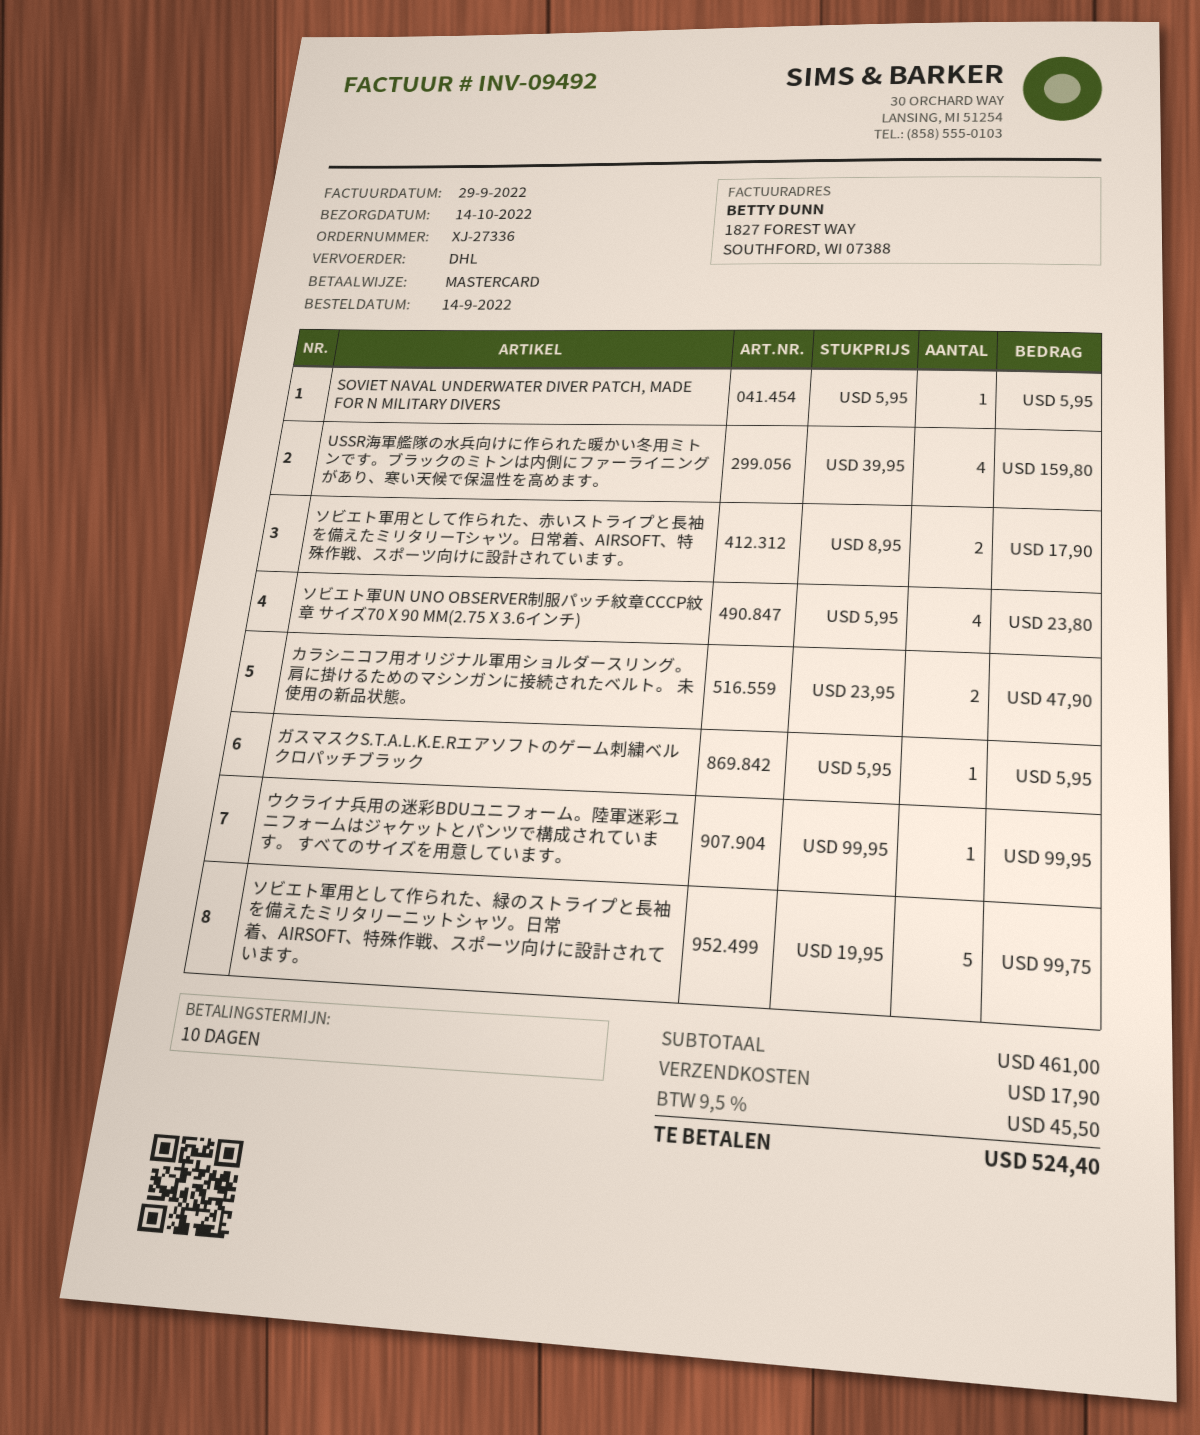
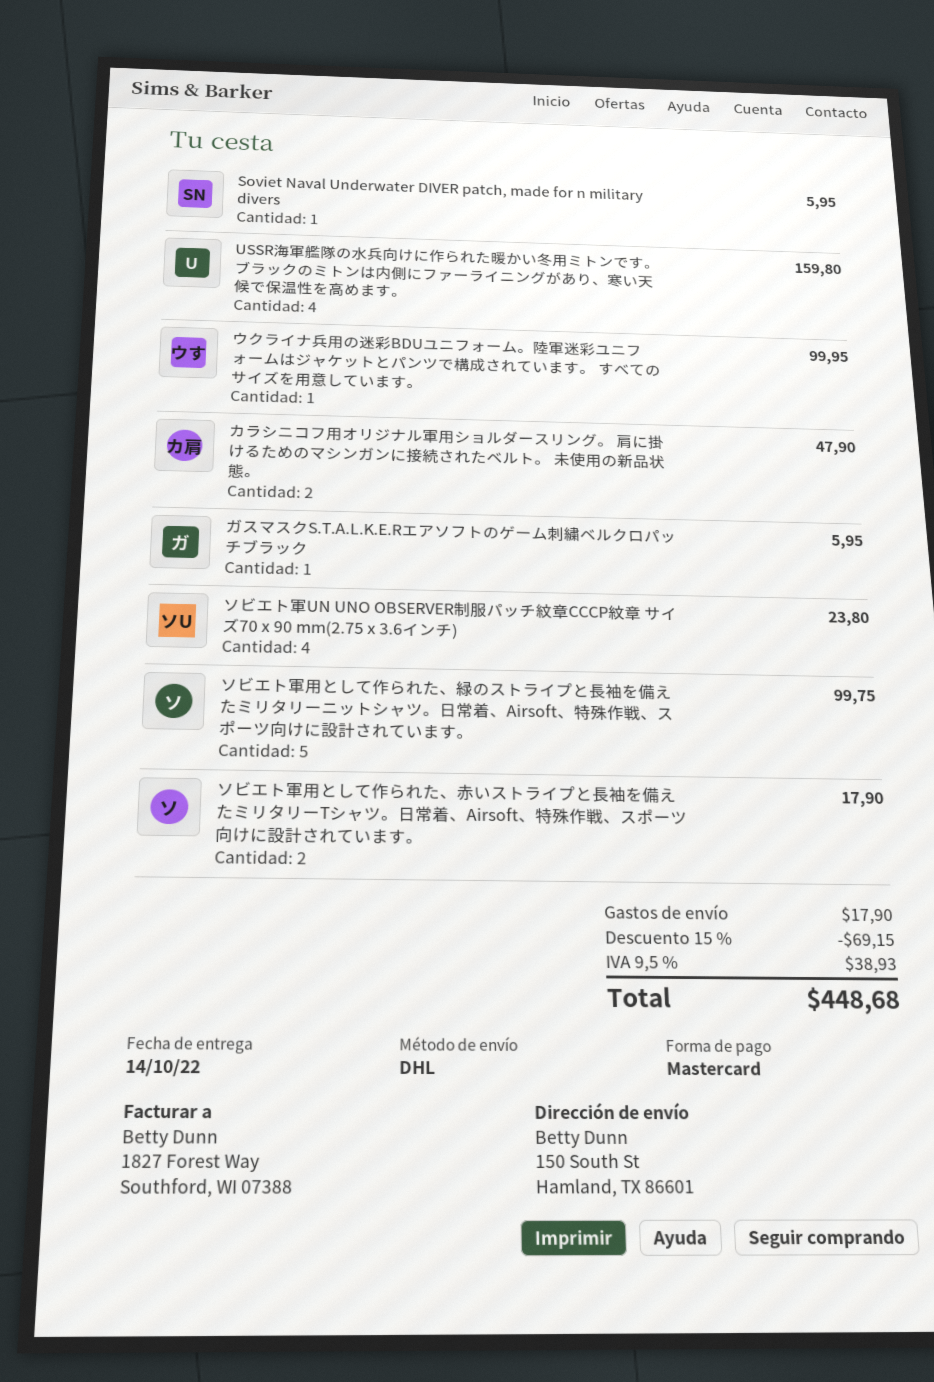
discount: none -> 15% = 69.15
tax: 9.5% = 45.50 -> 9.5% = 38.93
total: 524.40 -> 448.68

